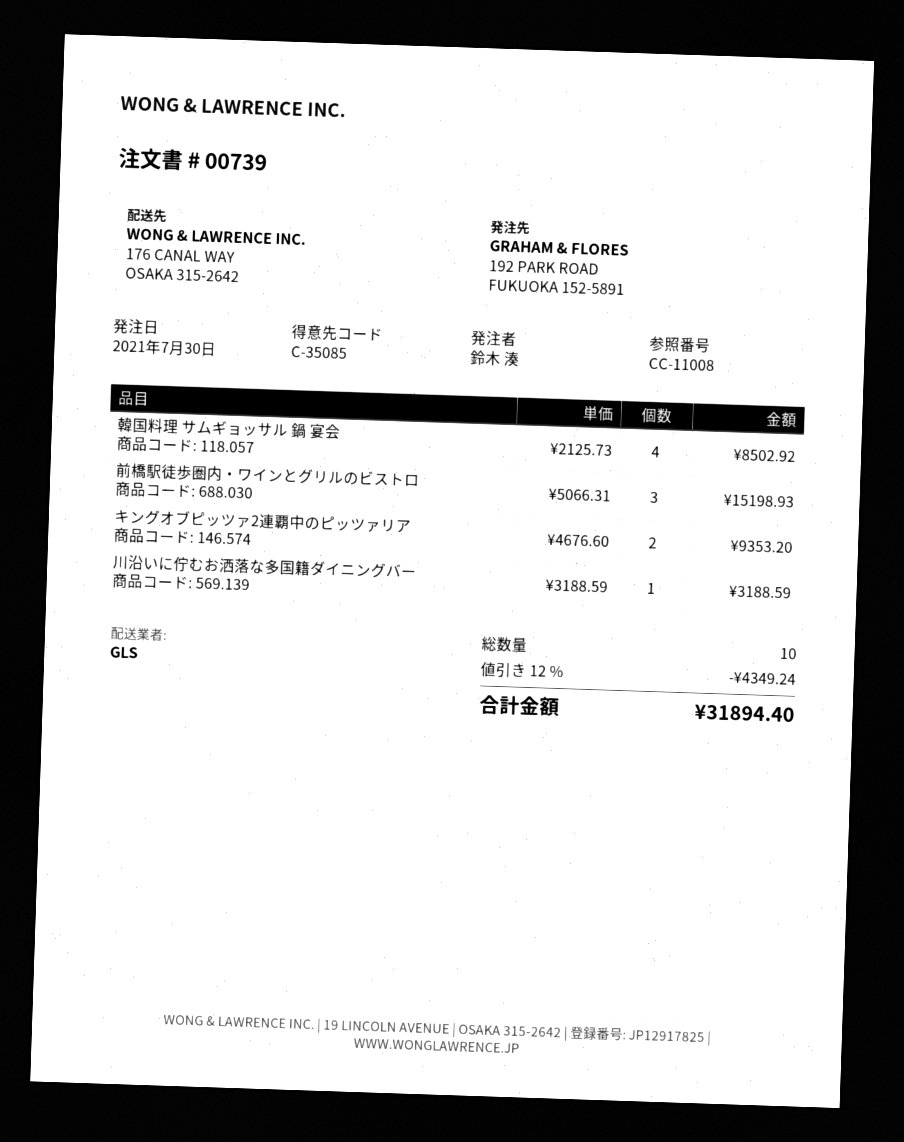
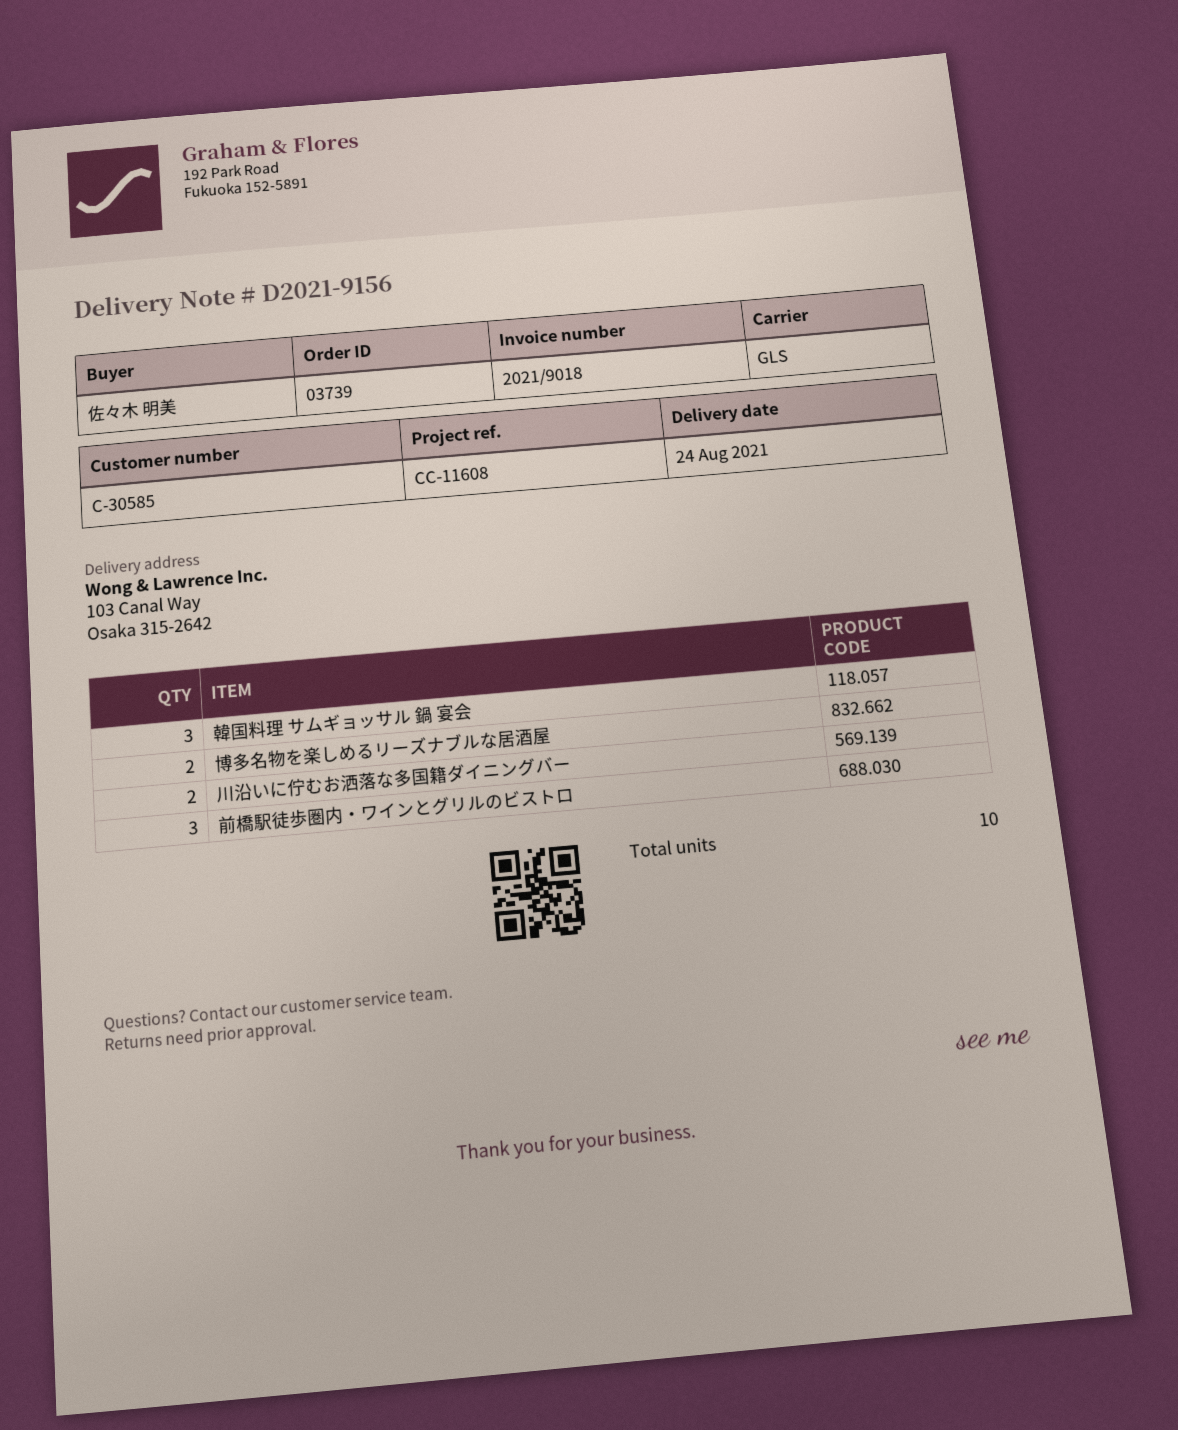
order number: 00739 -> 03739
customer number: C-35085 -> C-30585
reference: CC-11008 -> CC-11608
ordered by: 鈴木 湊 -> 佐々木 明美
ship to: 176 CANAL WAY, OSAKA 315-2642 -> 103 Canal Way, Osaka 315-2642
韓国料理 サムギョッサル 鍋 宴会: 4 -> 3
キングオブピッツァ2連覇中のピッツァリア: 2 -> none
川沿いに佇むお洒落な多国籍ダイニングバー: 1 -> 2
博多名物を楽しめるリーズナブルな居酒屋: none -> 2

